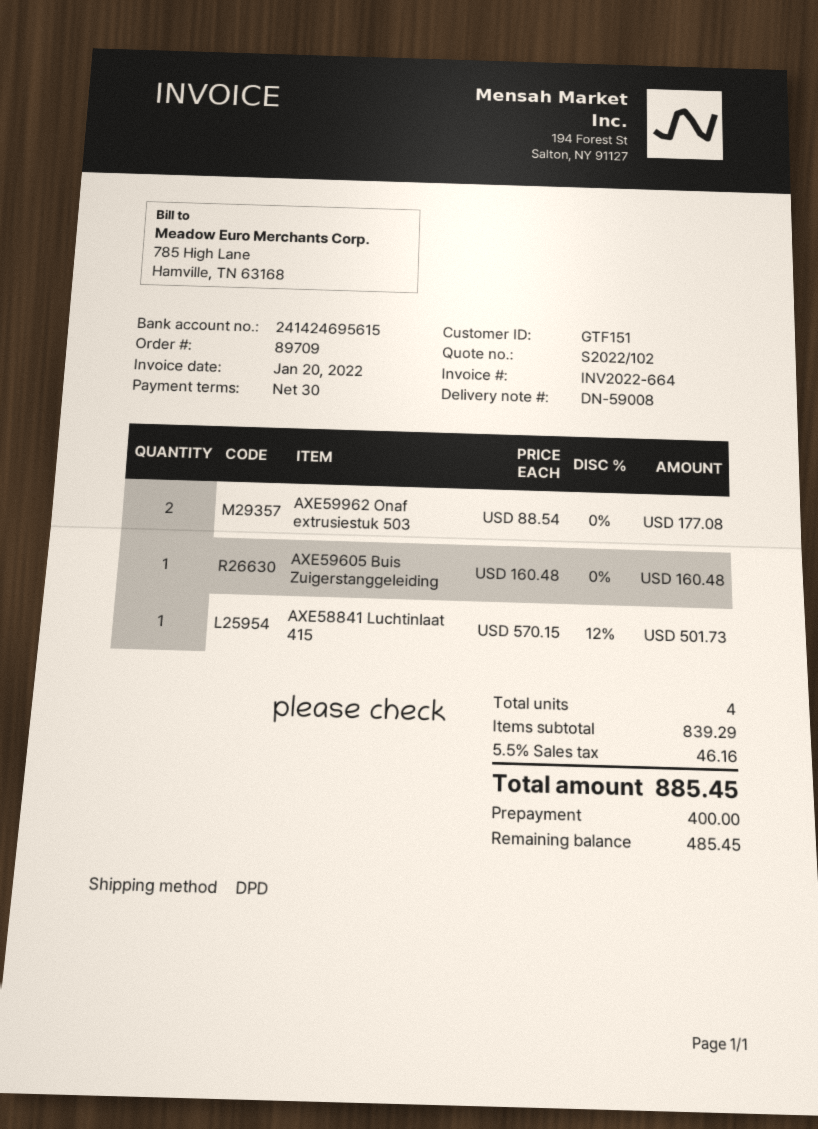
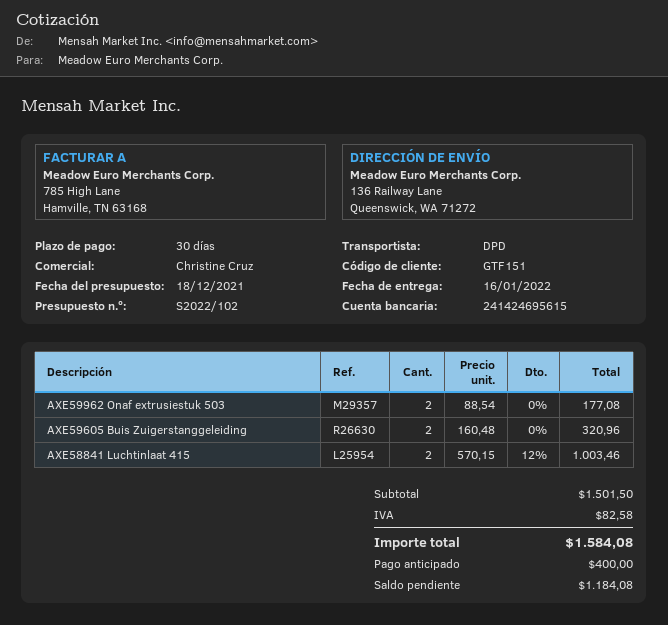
AXE59605 Buis Zuigerstanggeleiding: 1 x 160.48 = 160.48 -> 2 x 160.48 = 320.96
AXE58841 Luchtinlaat 415: 1 x 570.15 - 12% = 501.73 -> 2 x 570.15 - 12% = 1003.46
subtotal: 839.29 -> 1501.50
tax: 46.16 -> 82.58
total: 885.45 -> 1584.08
balance: 485.45 -> 1184.08

